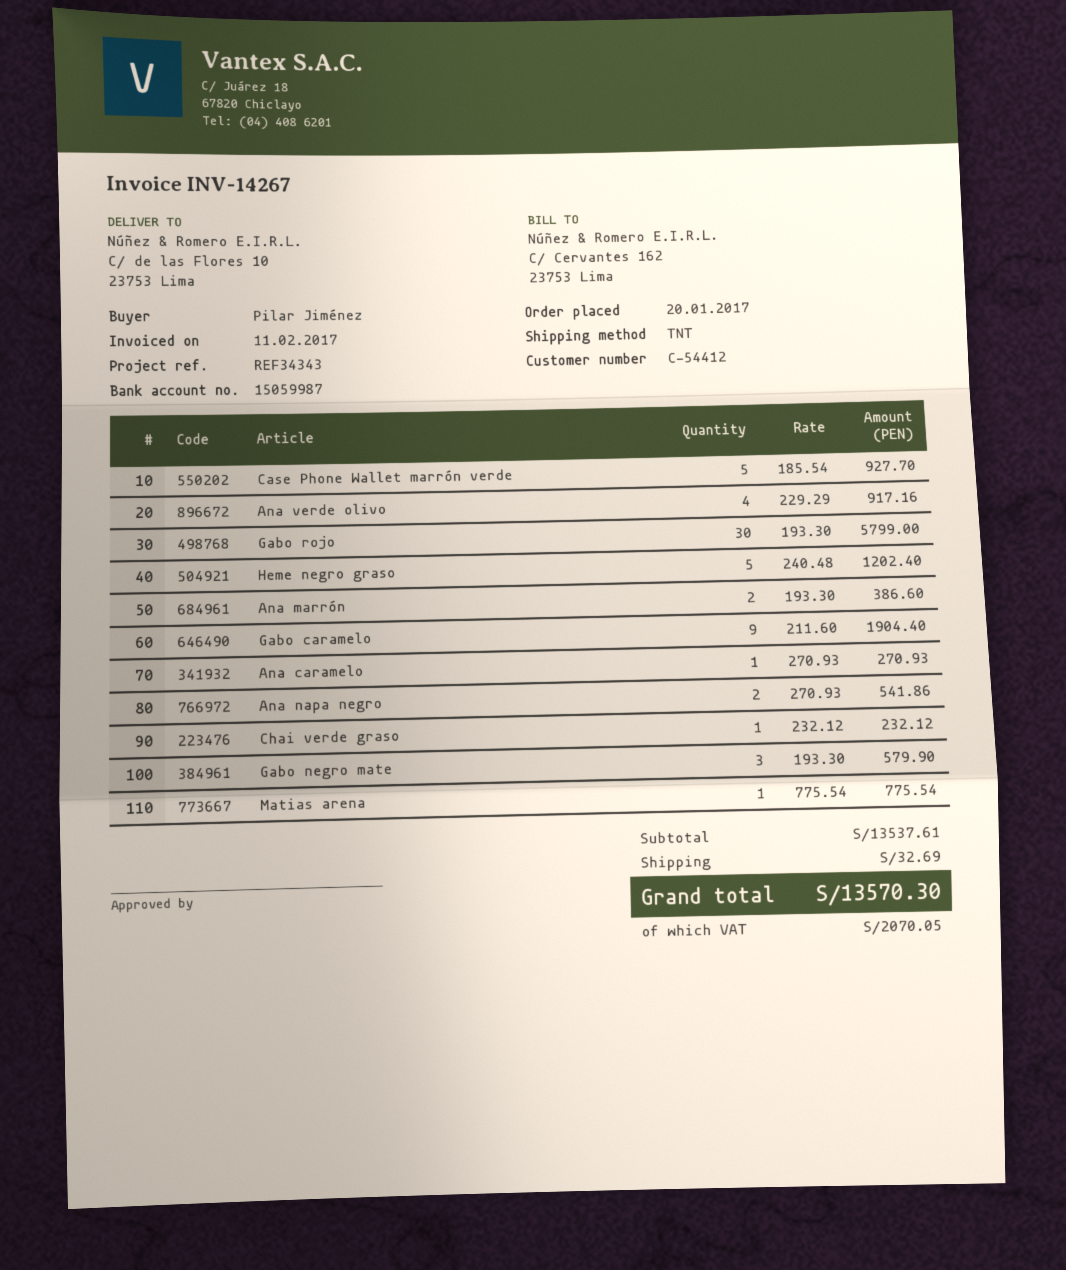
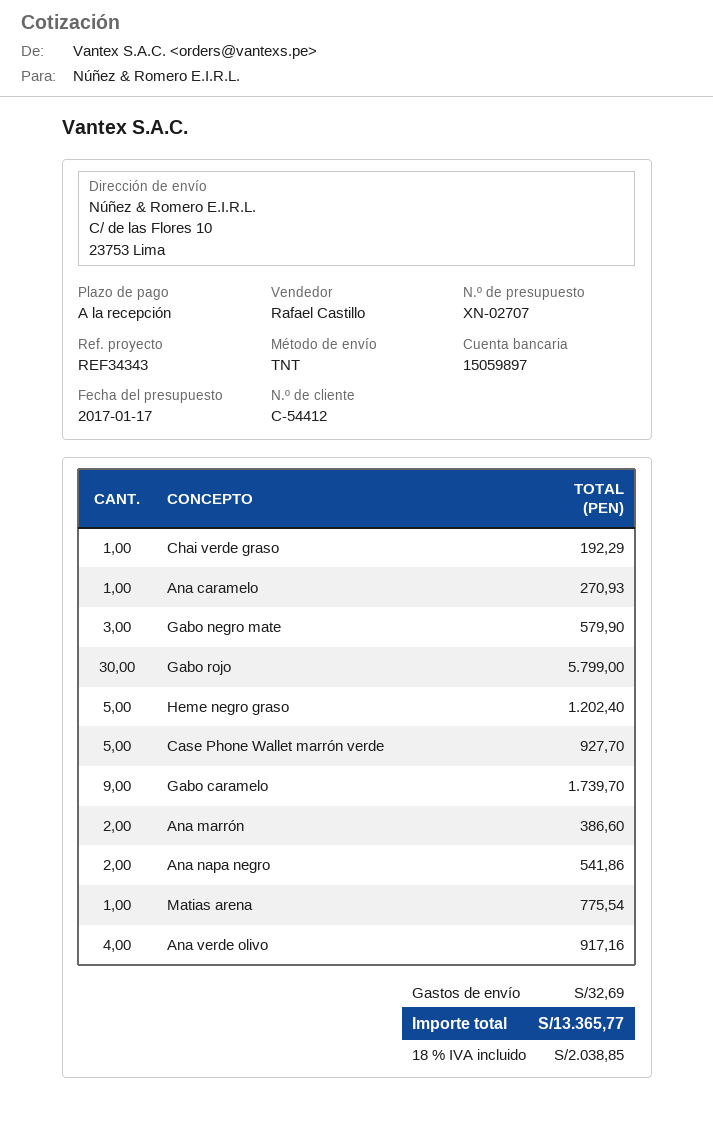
bank account: 15059987 -> 15059897
Gabo caramelo: 9 for 1904.40 -> 9 for 1739.70
Chai verde graso: 1 for 232.12 -> 1 for 192.29
tax: 2070.05 -> 2038.85
total: 13570.30 -> 13365.77

